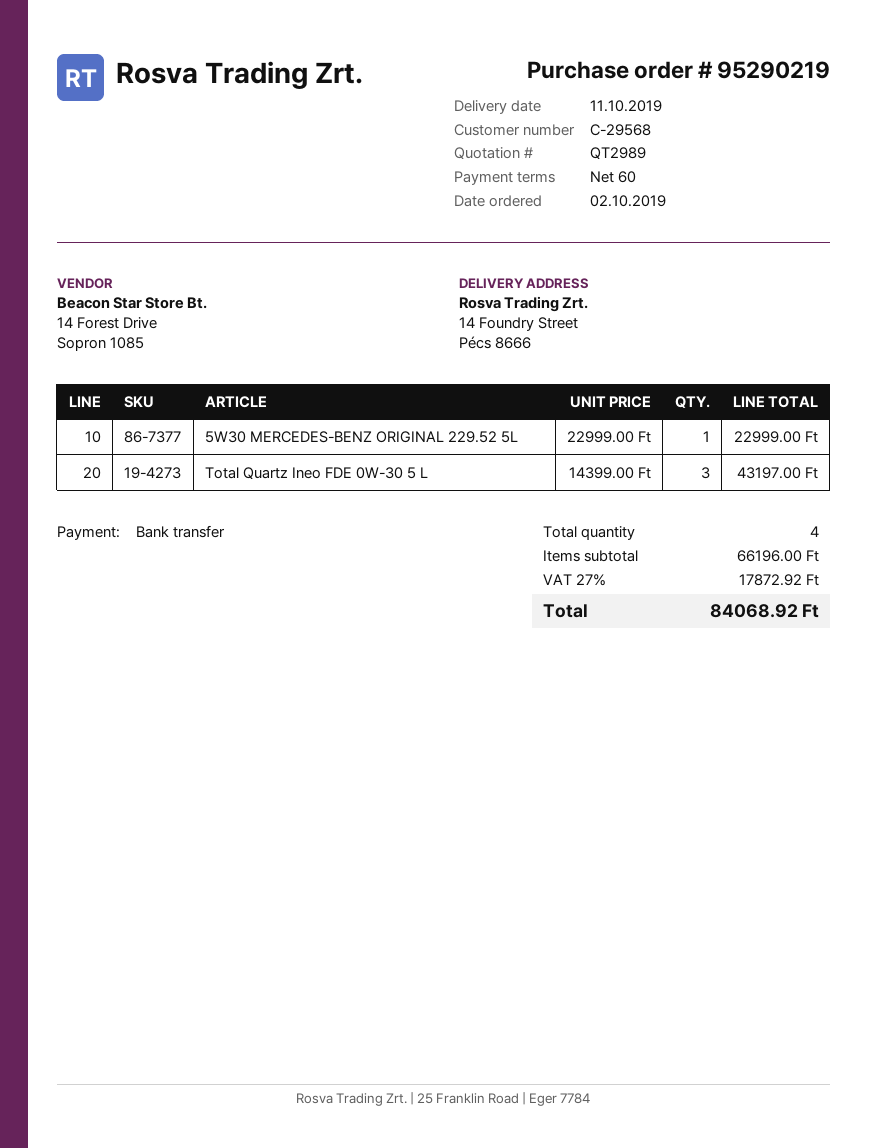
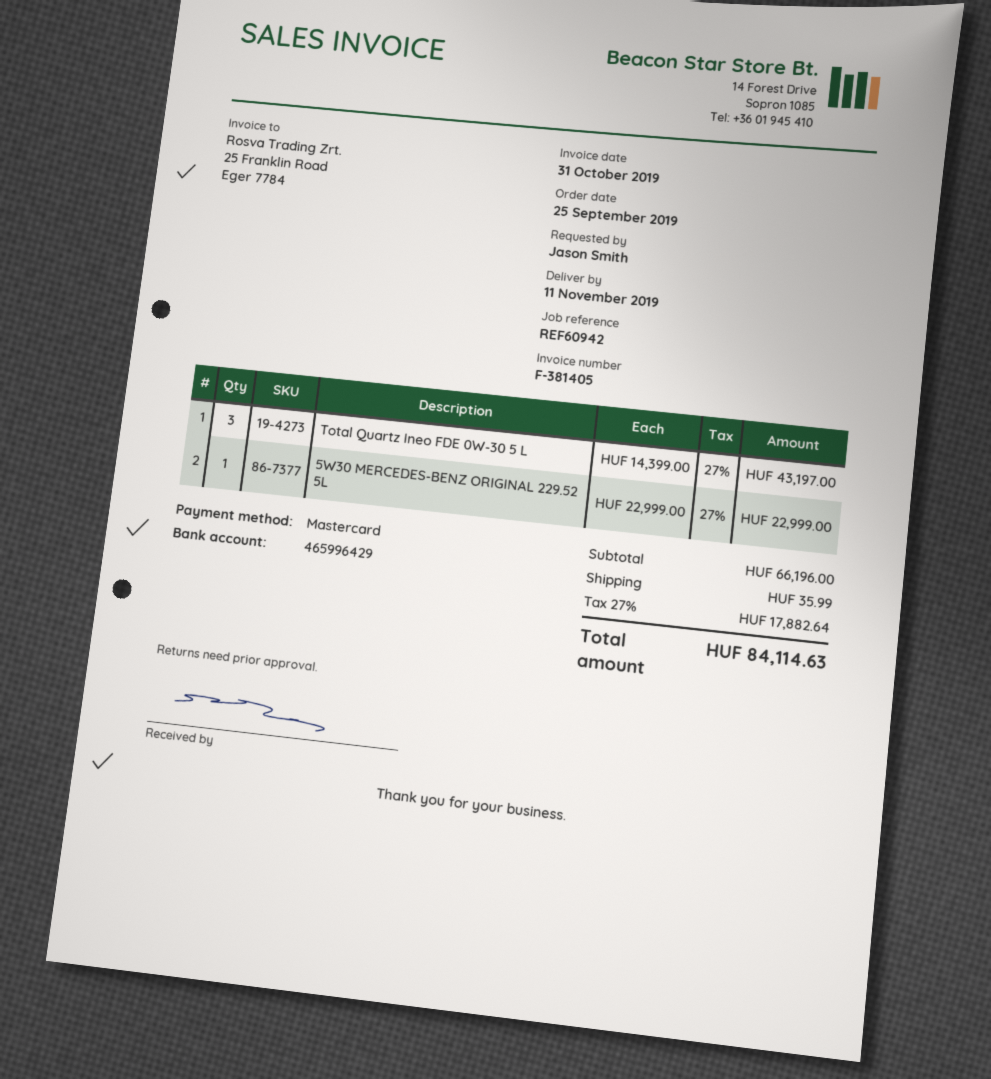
order date: 2019-10-02 -> 2019-09-25
delivery date: 2019-10-11 -> 2019-11-11
payment method: bank transfer -> Mastercard
shipping: none -> 35.99
tax: 27% = 17872.92 -> 27% = 17882.64
total: 84068.92 -> 84114.63

